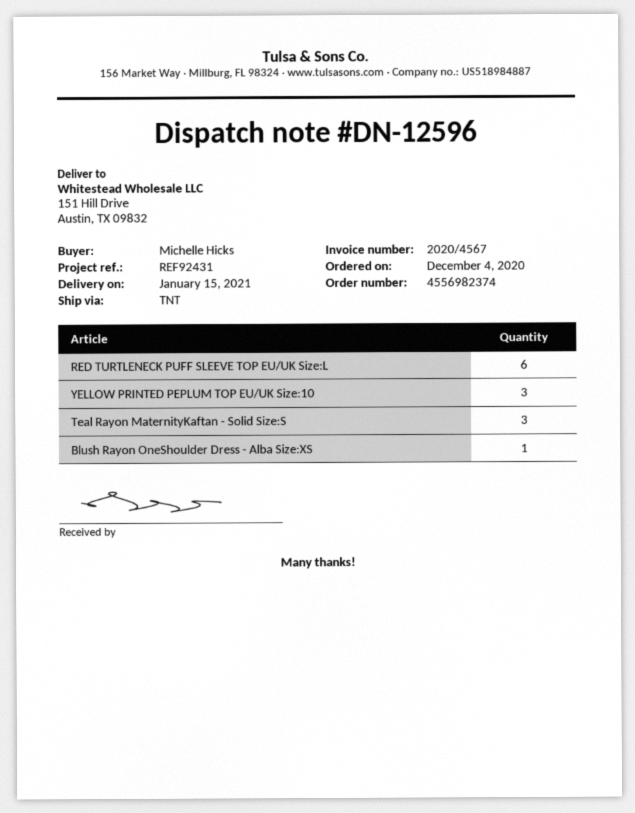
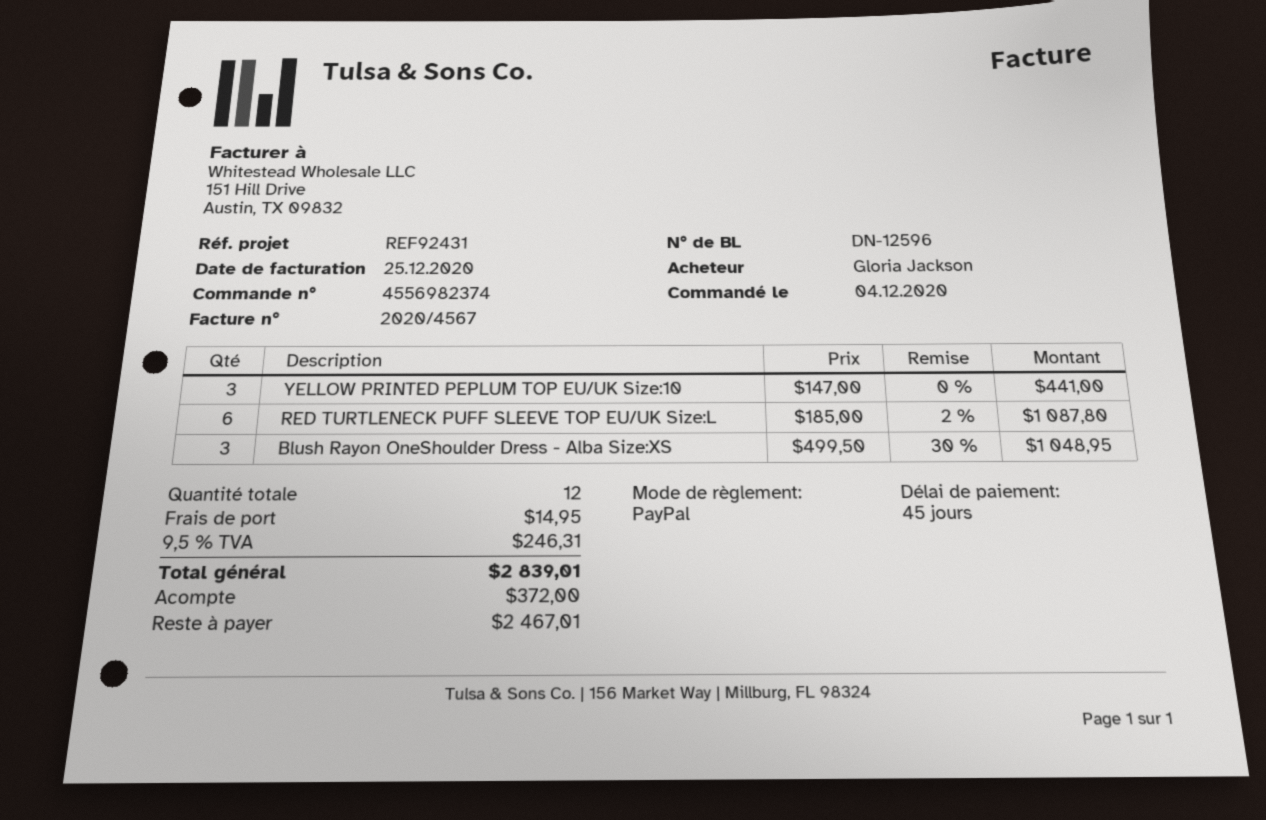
ordered by: Michelle Hicks -> Gloria Jackson
Teal Rayon MaternityKaftan - Solid Size:S: 3 -> none
Blush Rayon OneShoulder Dress - Alba Size:XS: 1 -> 3

